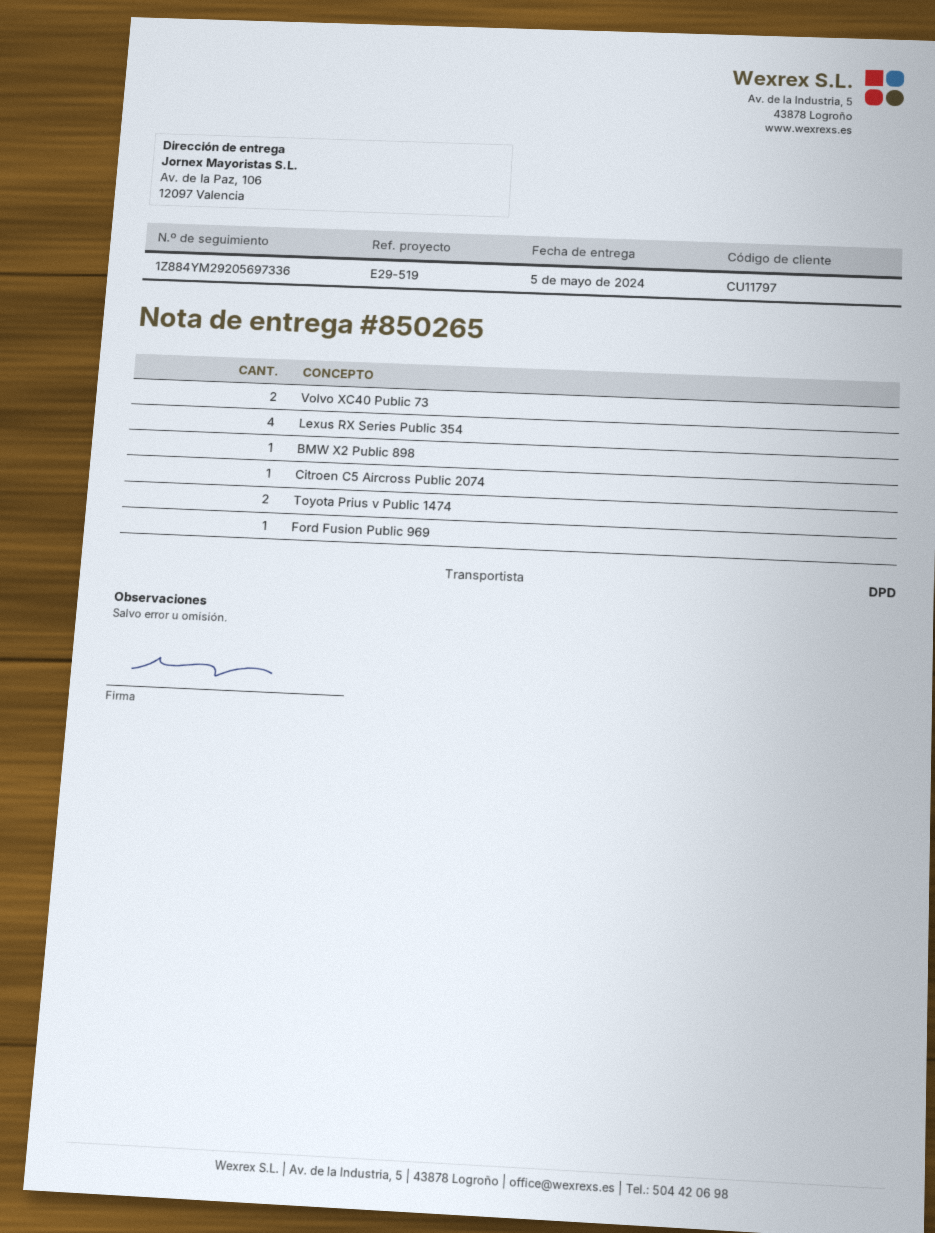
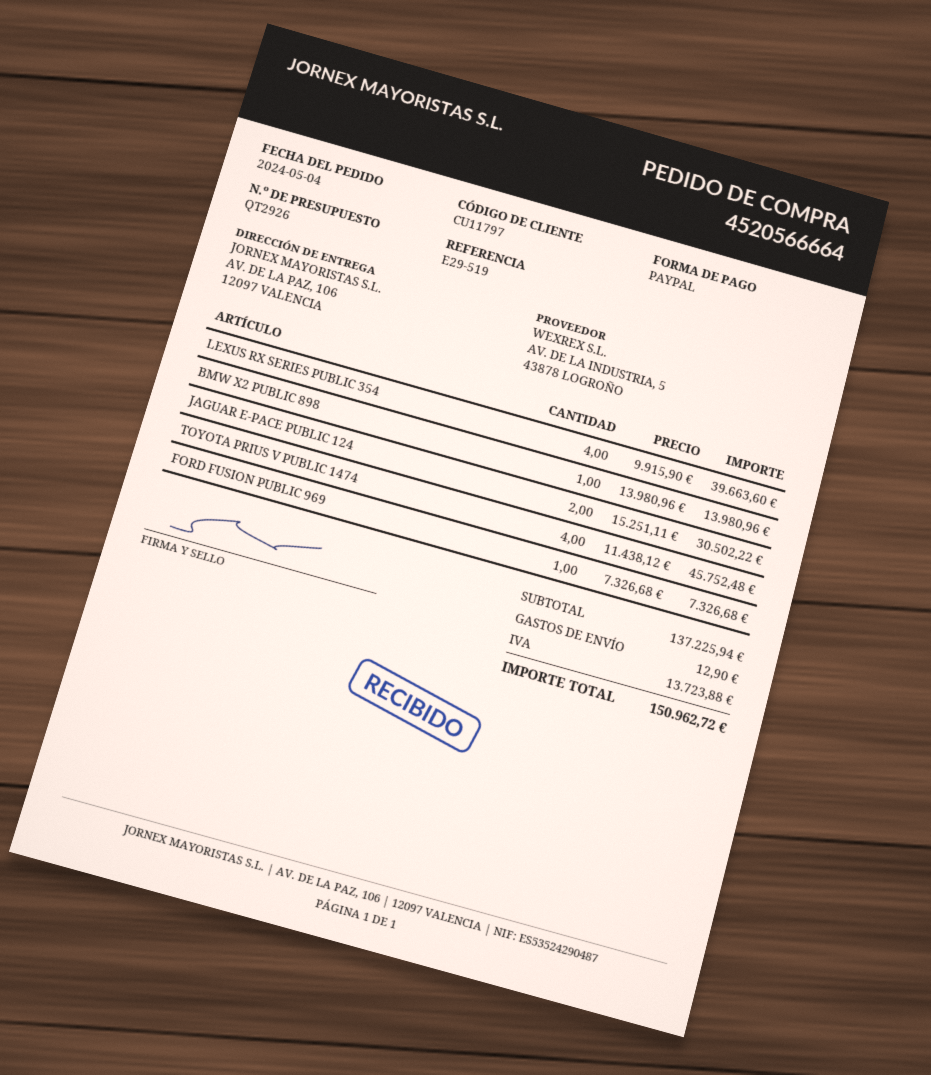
Volvo XC40 Public 73: 2 -> none
Citroen C5 Aircross Public 2074: 1 -> none
Toyota Prius v Public 1474: 2 -> 4
JAGUAR E-PACE PUBLIC 124: none -> 2

